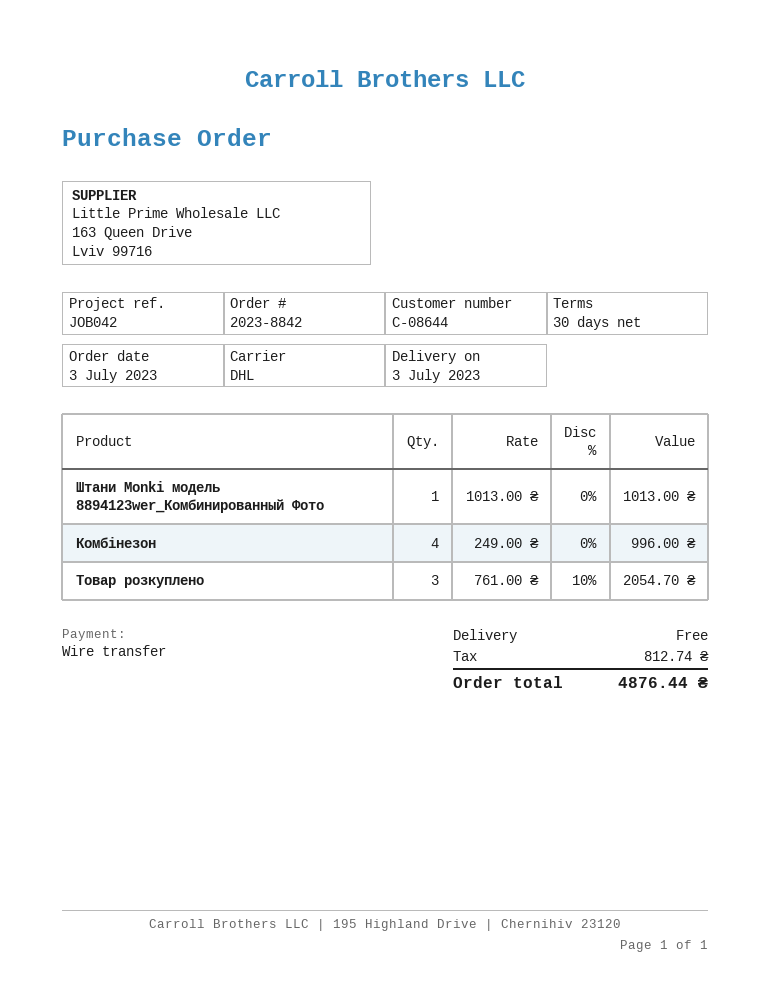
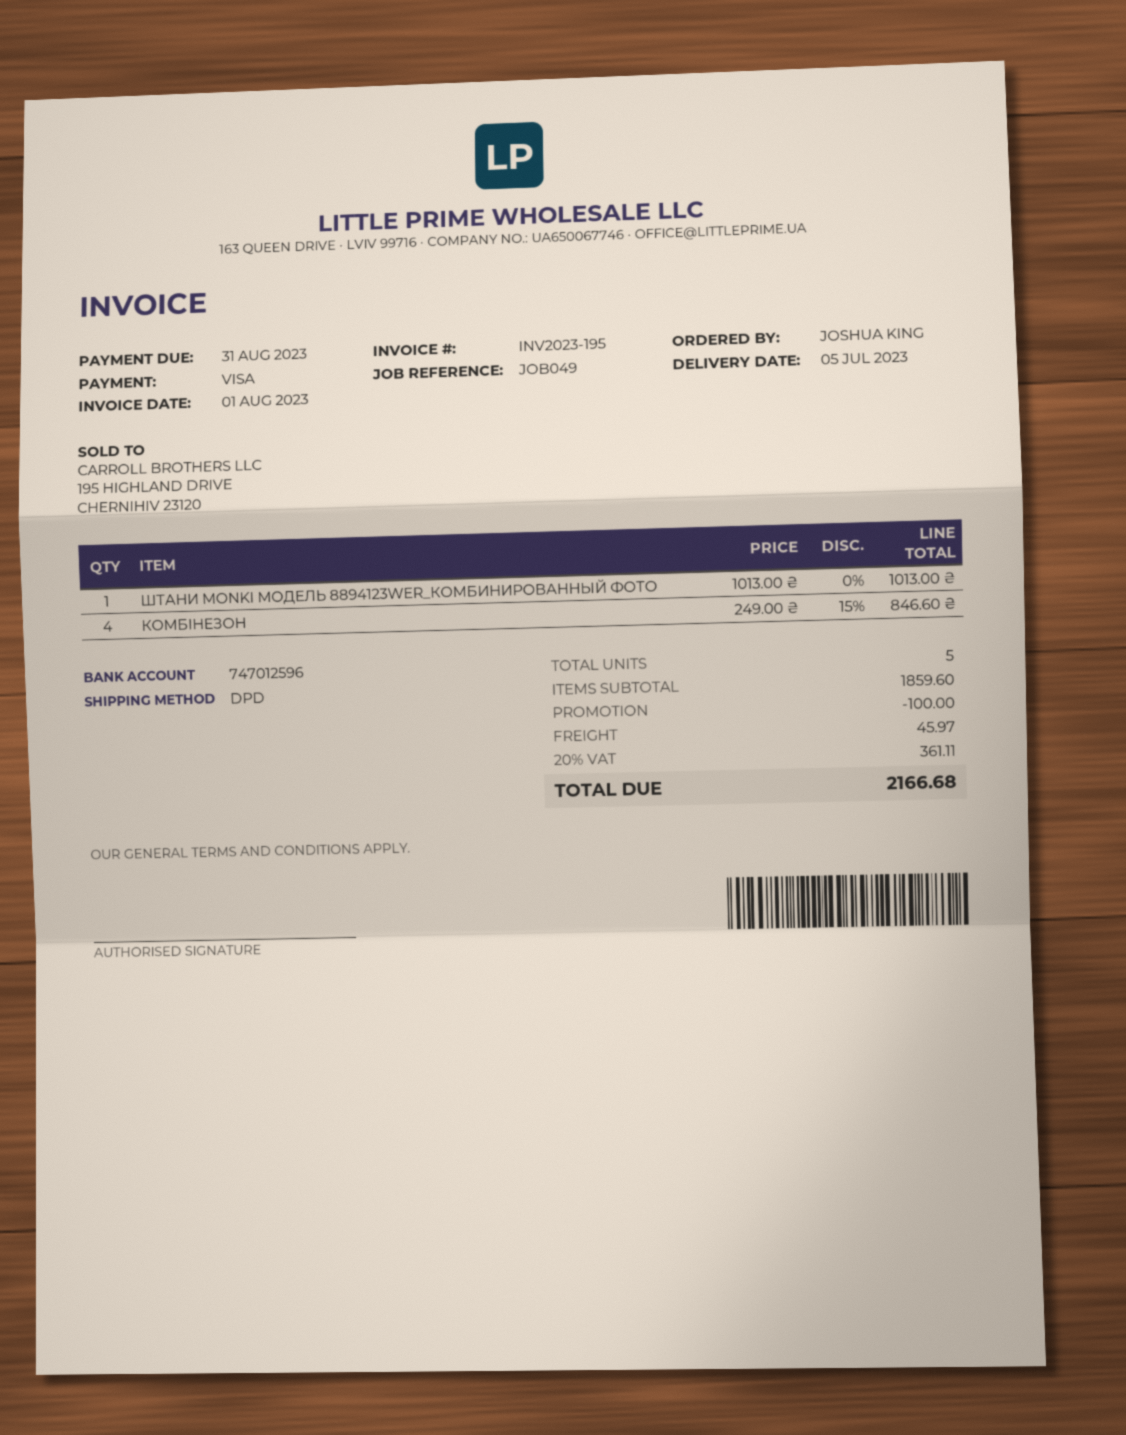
delivery date: 2023-07-03 -> 2023-07-05
reference: JOB042 -> JOB049
payment method: bank transfer -> Visa
shipping method: DHL -> DPD
Комбінезон: 4 x 249.00 = 996.00 -> 4 x 249.00 - 15% = 846.60
Товар розкуплено: 3 x 761.00 - 10% = 2054.70 -> none
discount: none -> 100.00
shipping: 0.00 -> 45.97
tax: 812.74 -> 361.11
total: 4876.44 -> 2166.68

